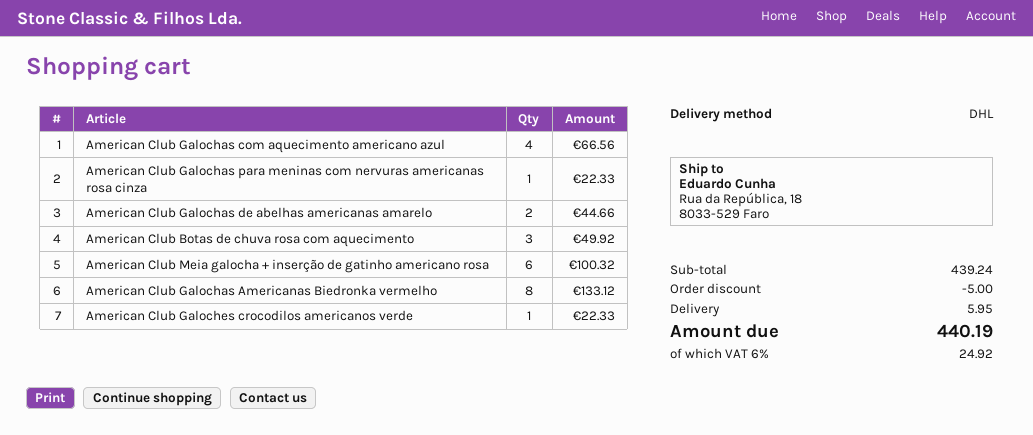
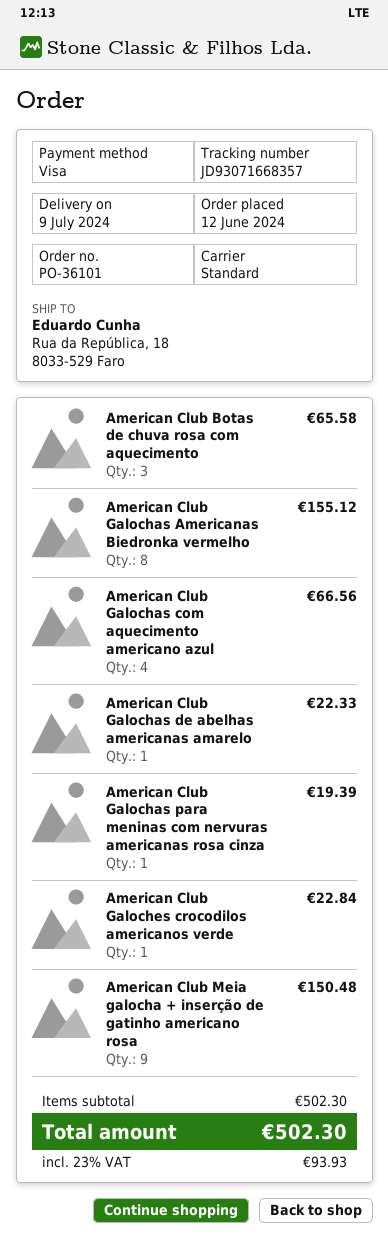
shipping method: DHL -> standard
American Club Galochas para meninas com nervuras americanas rosa cinza: 1 for 22.33 -> 1 for 19.39
American Club Galochas de abelhas americanas amarelo: 2 for 44.66 -> 1 for 22.33
American Club Botas de chuva rosa com aquecimento: 3 for 49.92 -> 3 for 65.58
American Club Meia galocha + inserção de gatinho americano rosa: 6 for 100.32 -> 9 for 150.48
American Club Galochas Americanas Biedronka vermelho: 8 for 133.12 -> 8 for 155.12
American Club Galoches crocodilos americanos verde: 1 for 22.33 -> 1 for 22.84
subtotal: 439.24 -> 502.30
discount: 5.00 -> none
shipping: 5.95 -> none
tax: 6% = 24.92 -> 23% = 93.93
total: 440.19 -> 502.30

